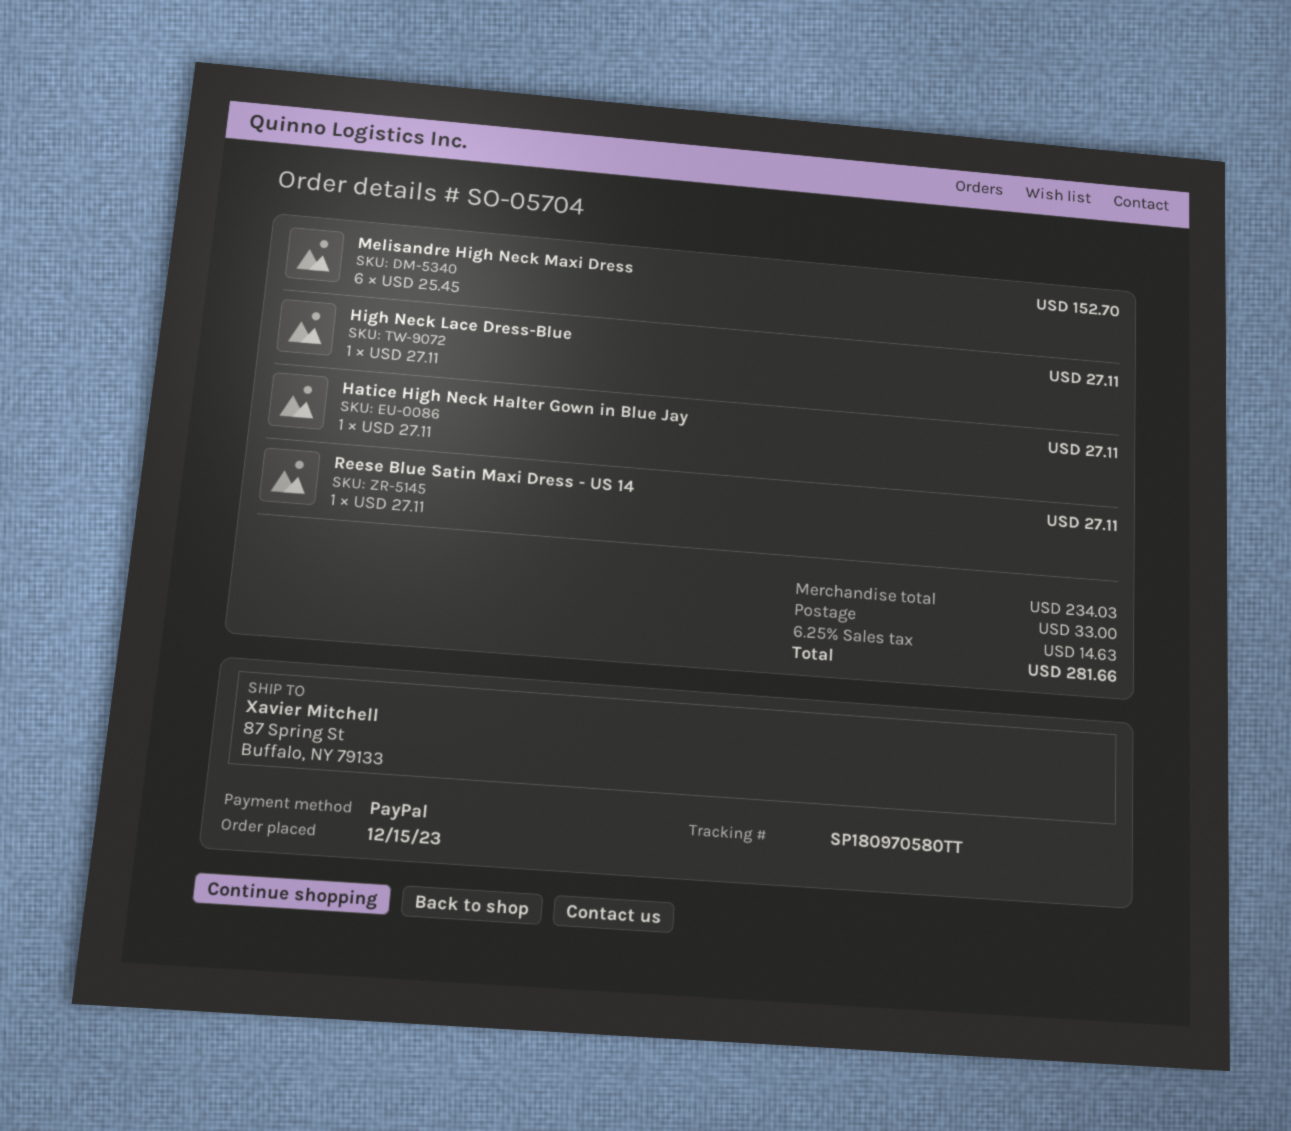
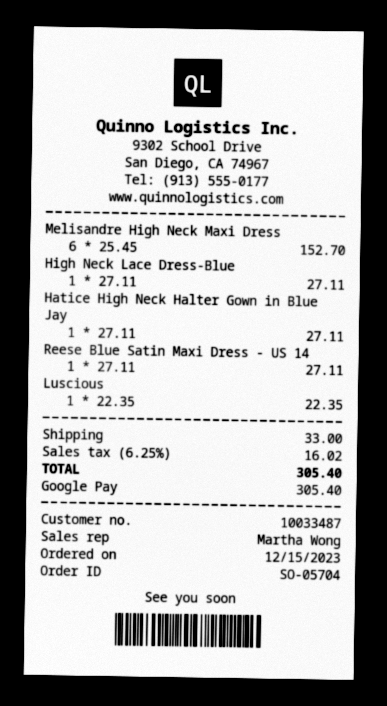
payment method: PayPal -> Google Pay
Luscious: none -> 1 x 22.35 = 22.35
tax: 6.25% = 14.63 -> 6.25% = 16.02
total: 281.66 -> 305.40

